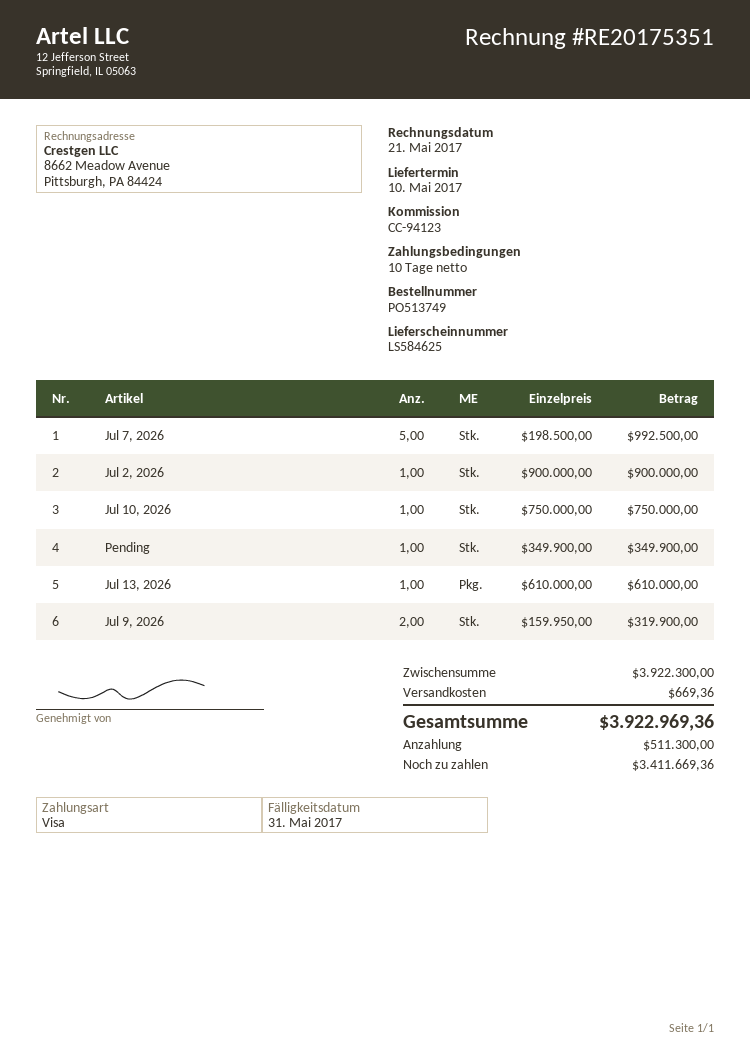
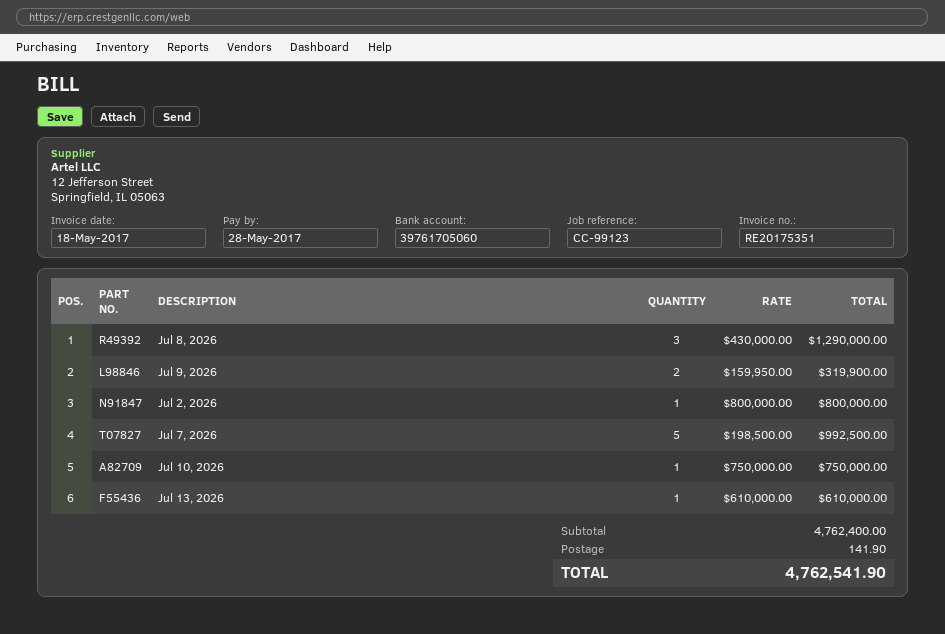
invoice date: 2017-05-21 -> 2017-05-18
due date: 2017-05-31 -> 2017-05-28
reference: CC-94123 -> CC-99123
Jul 2, 2026: 1 x 900000.00 = 900000.00 -> 1 x 800000.00 = 800000.00
Pending: 1 x 349900.00 = 349900.00 -> none
Jul 8, 2026: none -> 3 x 430000.00 = 1290000.00
subtotal: 3922300.00 -> 4762400.00
shipping: 669.36 -> 141.90
total: 3922969.36 -> 4762541.90

